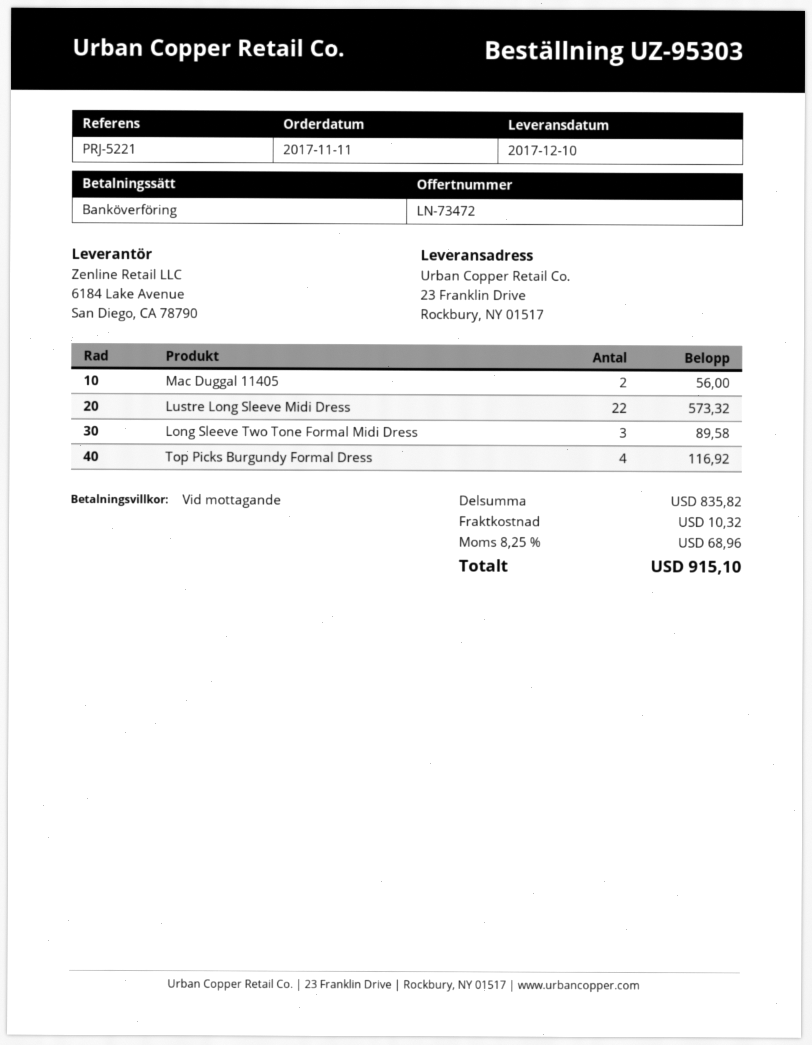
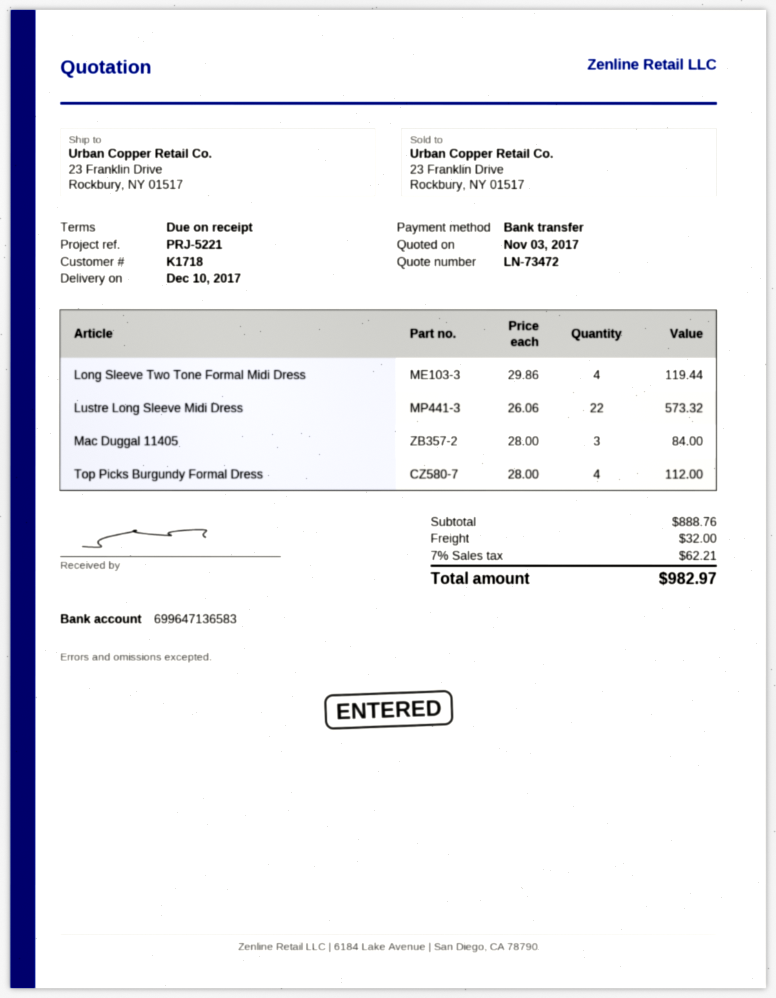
Mac Duggal 11405: 2 for 56.00 -> 3 for 84.00
Long Sleeve Two Tone Formal Midi Dress: 3 for 89.58 -> 4 for 119.44
Top Picks Burgundy Formal Dress: 4 for 116.92 -> 4 for 112.00
subtotal: 835.82 -> 888.76
shipping: 10.32 -> 32.00
tax: 8.25% = 68.96 -> 7% = 62.21
total: 915.10 -> 982.97

